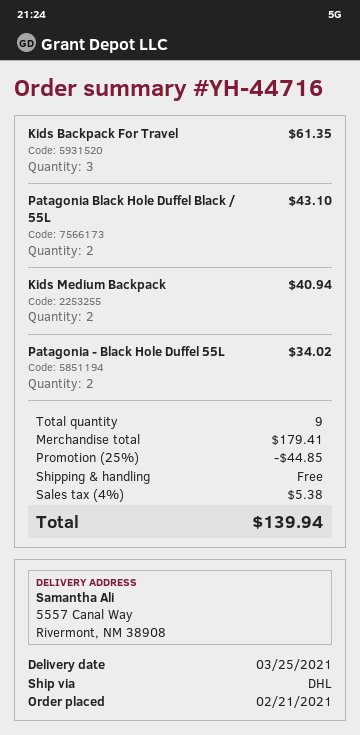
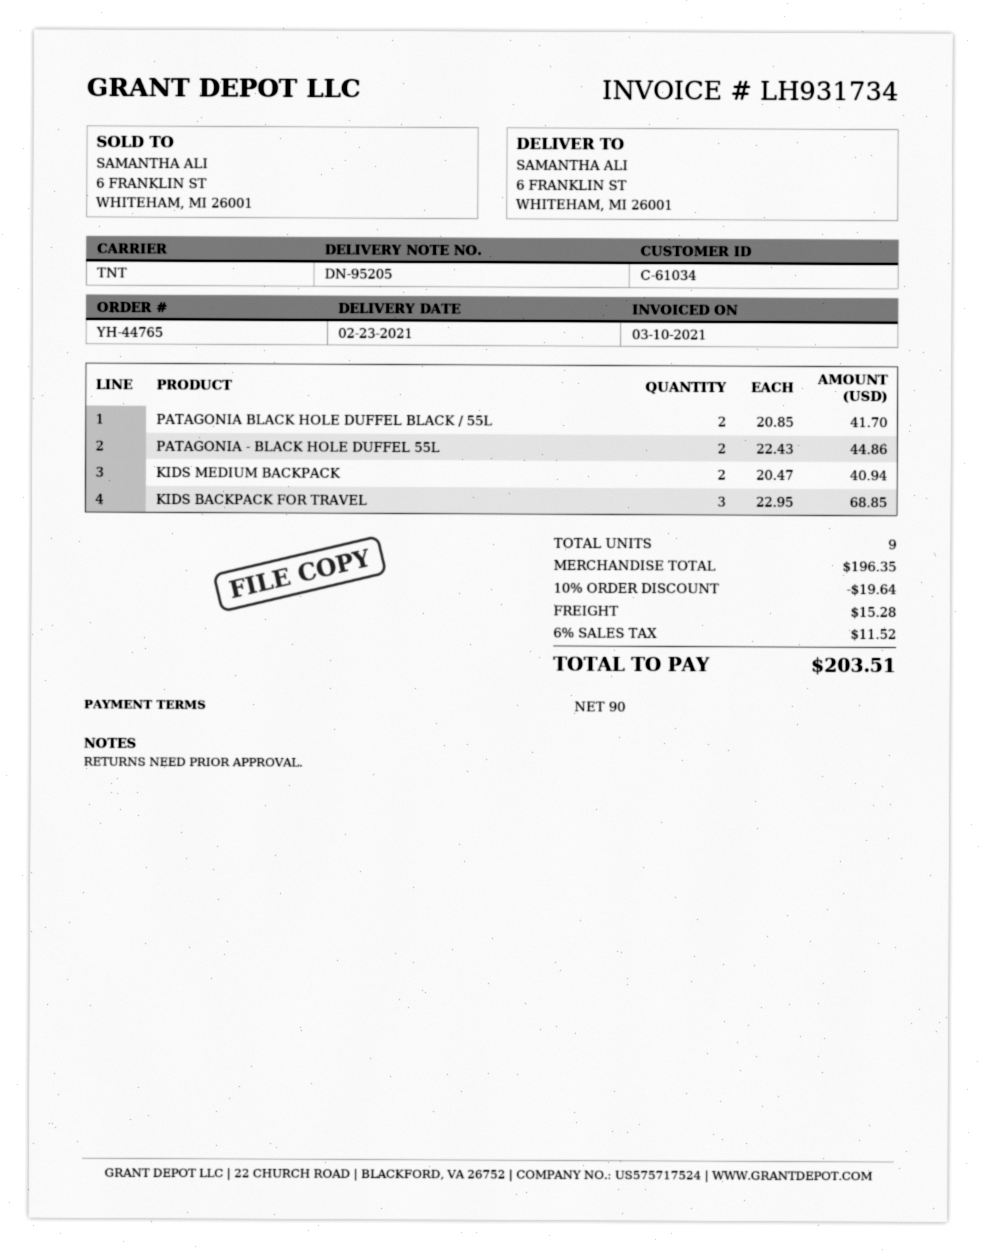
order number: YH-44716 -> YH-44765
delivery date: 2021-03-25 -> 2021-02-23
shipping method: DHL -> TNT
ship to: 5557 Canal Way, Rivermont, NM 38908 -> 6 FRANKLIN ST, WHITEHAM, MI 26001
Kids Backpack For Travel: 3 for 61.35 -> 3 for 68.85
Patagonia Black Hole Duffel Black / 55L: 2 for 43.10 -> 2 for 41.70
Patagonia - Black Hole Duffel 55L: 2 for 34.02 -> 2 for 44.86
subtotal: 179.41 -> 196.35
discount: 25% = 44.85 -> 10% = 19.64
shipping: 0.00 -> 15.28
tax: 4% = 5.38 -> 6% = 11.52
total: 139.94 -> 203.51

